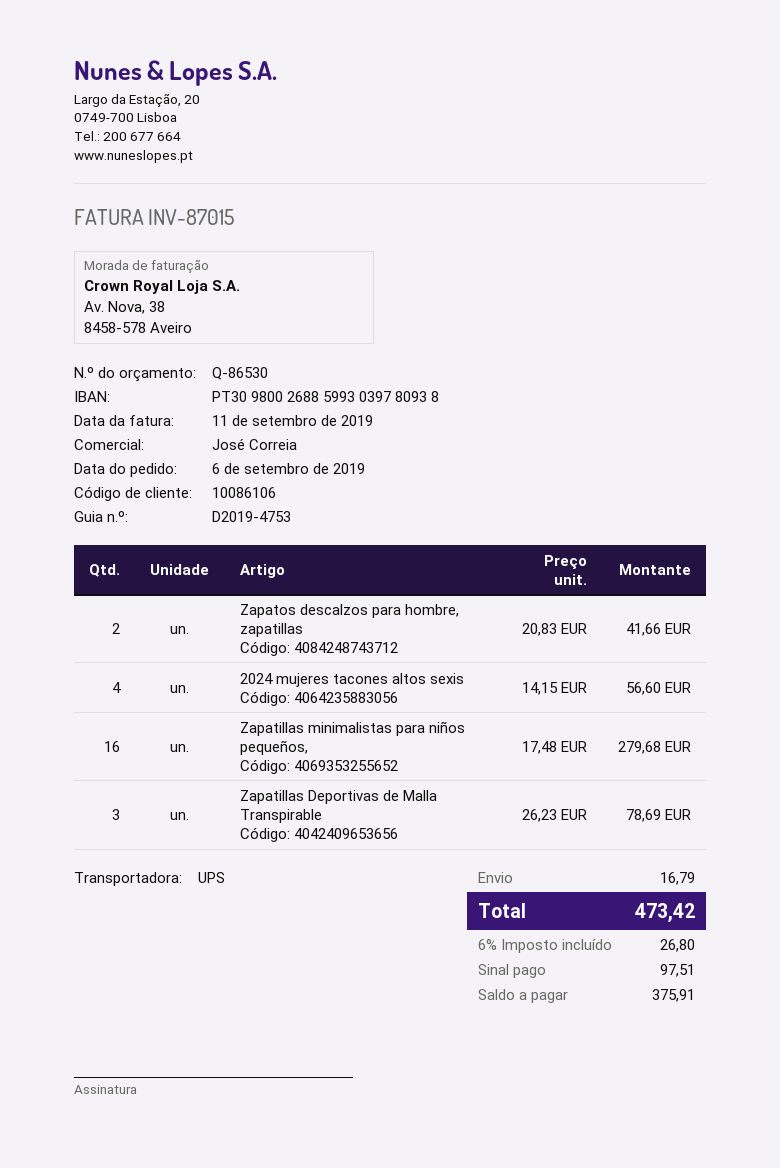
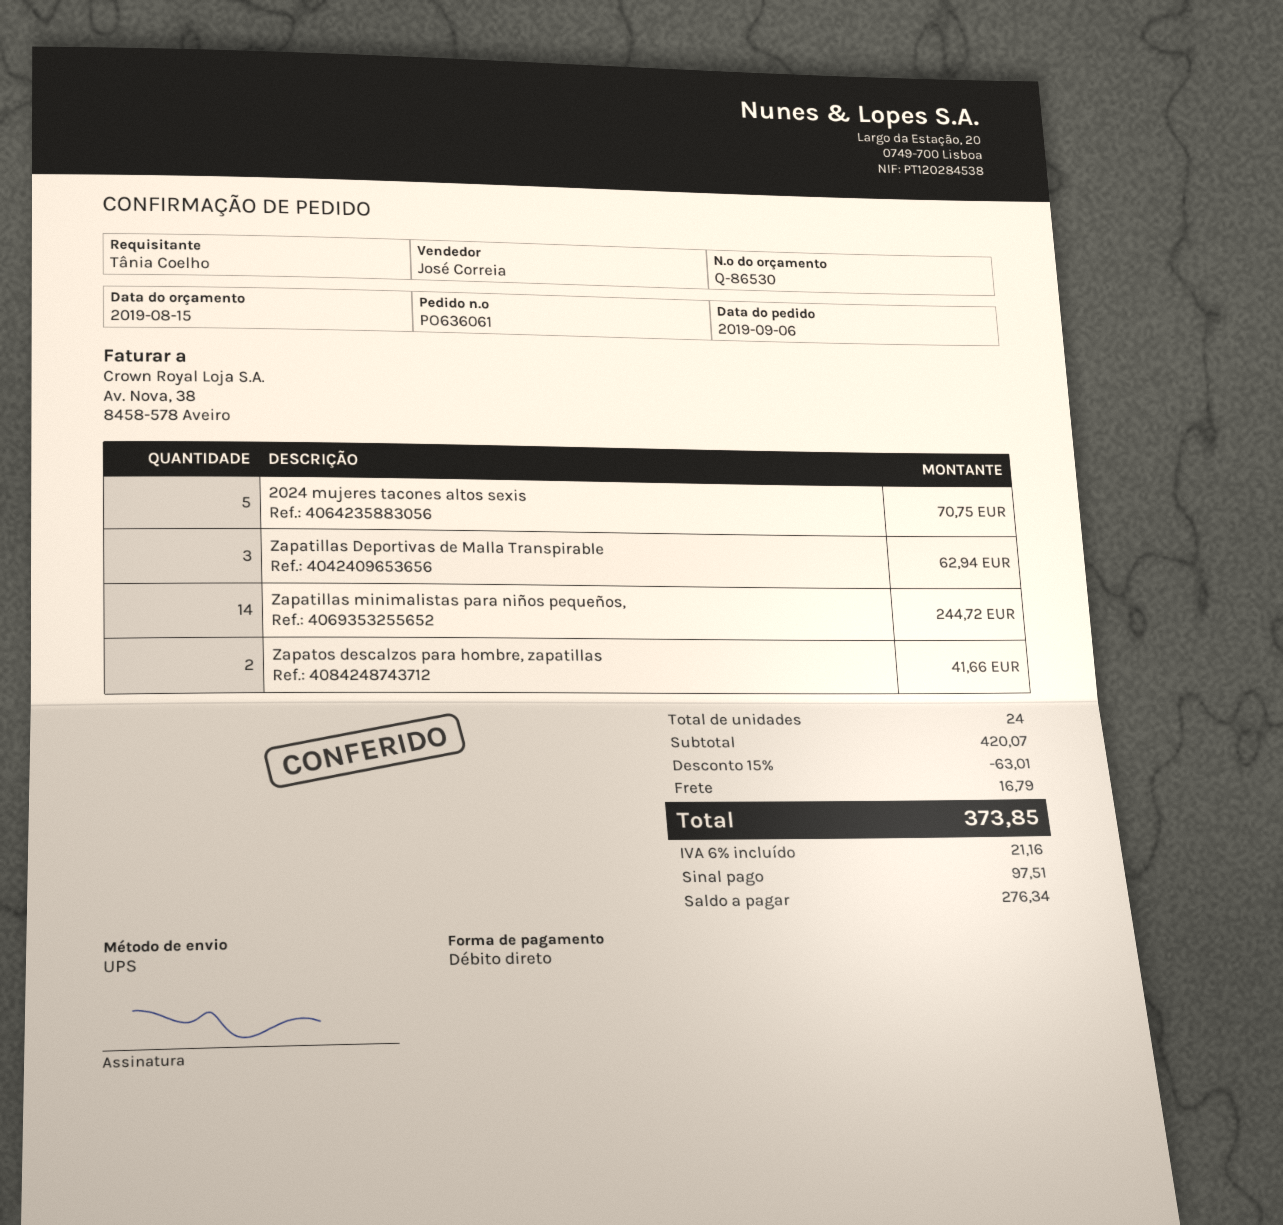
2024 mujeres tacones altos sexis: 4 for 56.60 -> 5 for 70.75
Zapatillas minimalistas para niños pequeños,: 16 for 279.68 -> 14 for 244.72
Zapatillas Deportivas de Malla Transpirable: 3 for 78.69 -> 3 for 62.94
discount: none -> 15% = 63.01
tax: 6% = 26.80 -> 6% = 21.16
total: 473.42 -> 373.85
balance: 375.91 -> 276.34

